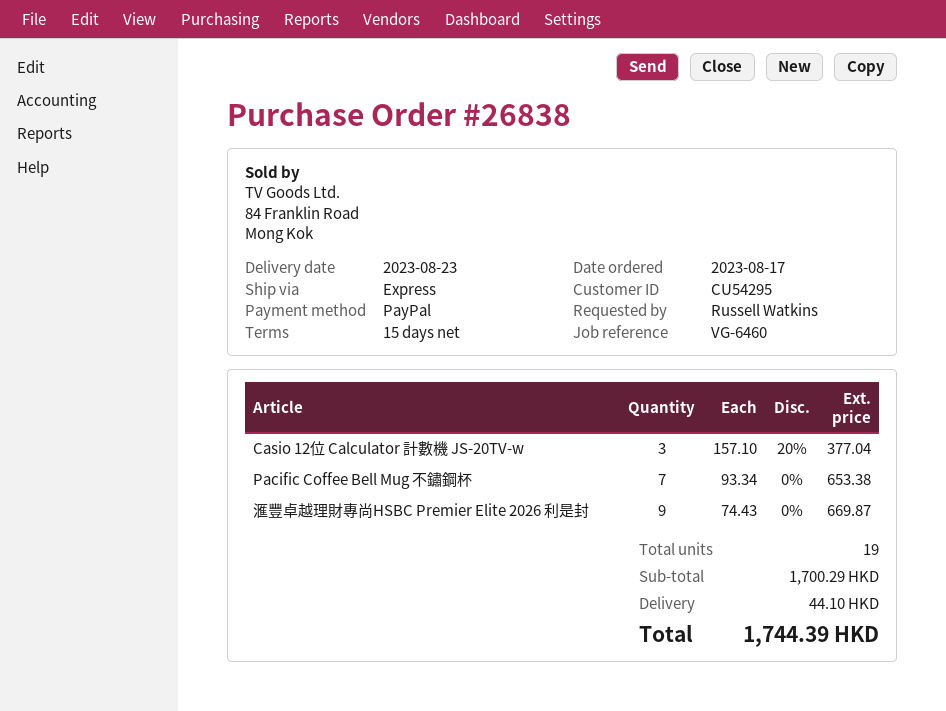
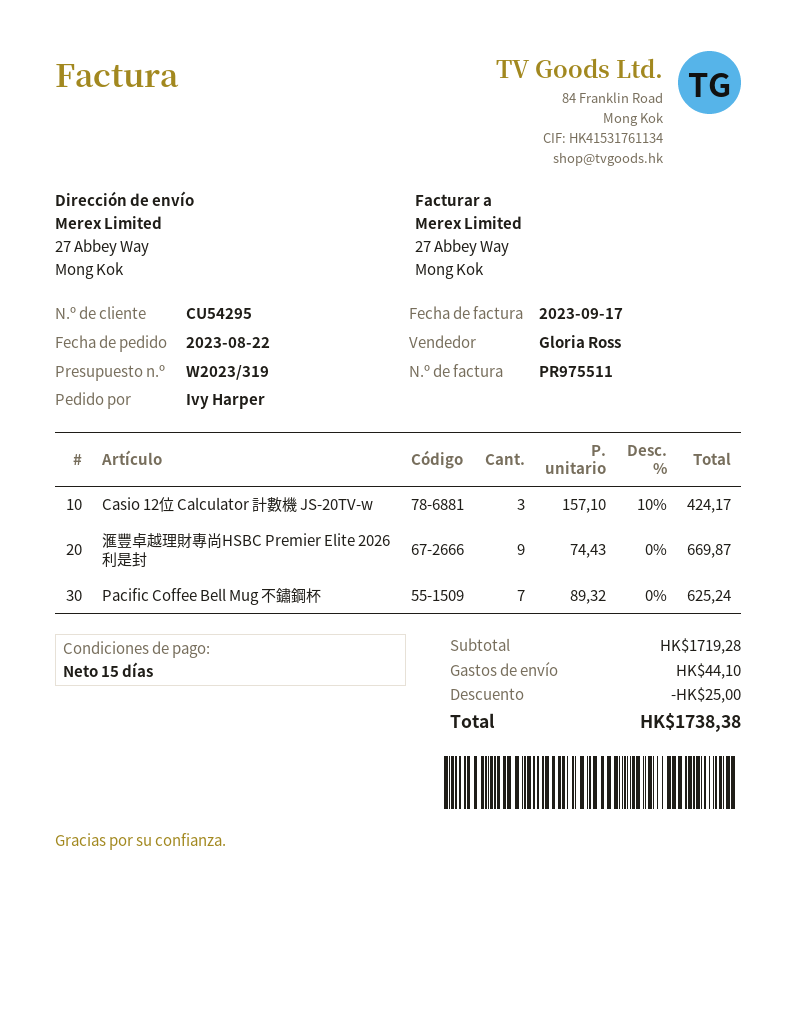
order date: 2023-08-17 -> 2023-08-22
ordered by: Russell Watkins -> Ivy Harper
Casio 12位 Calculator 計數機 JS-20TV-w: 3 x 157.10 - 20% = 377.04 -> 3 x 157.10 - 10% = 424.17
Pacific Coffee Bell Mug 不鏽鋼杯: 7 x 93.34 = 653.38 -> 7 x 89.32 = 625.24
subtotal: 1700.29 -> 1719.28
discount: none -> 25.00
total: 1744.39 -> 1738.38

